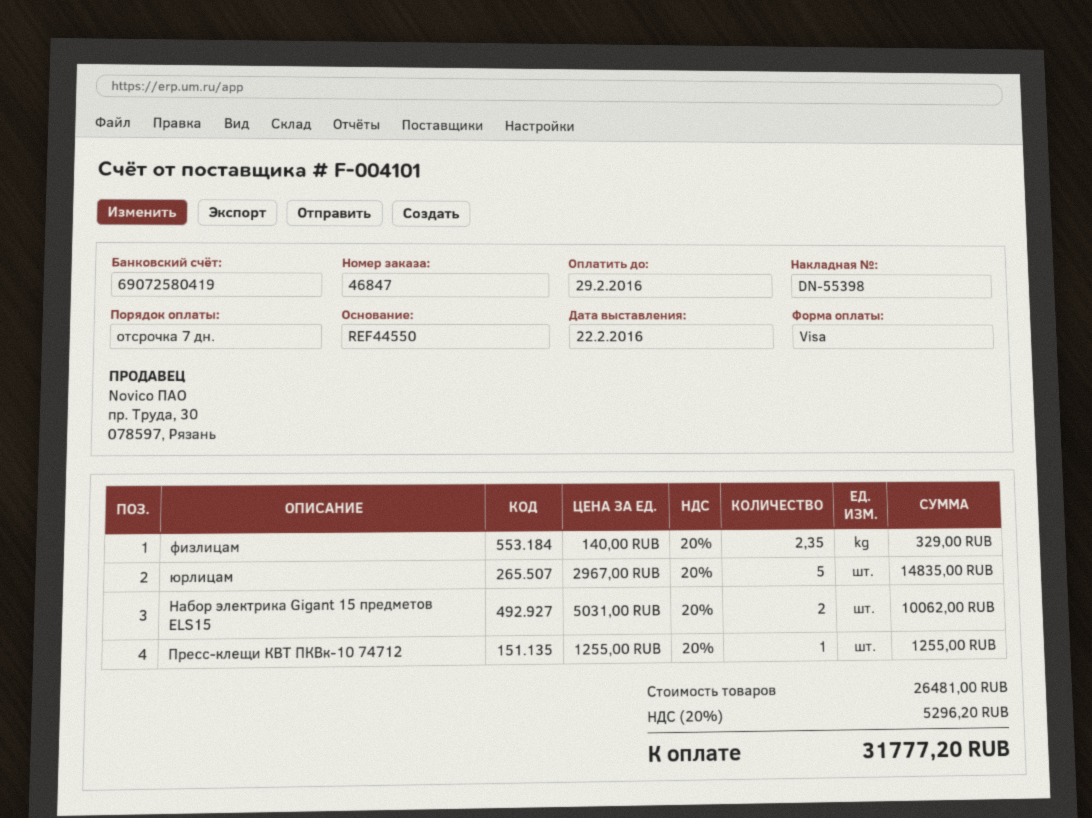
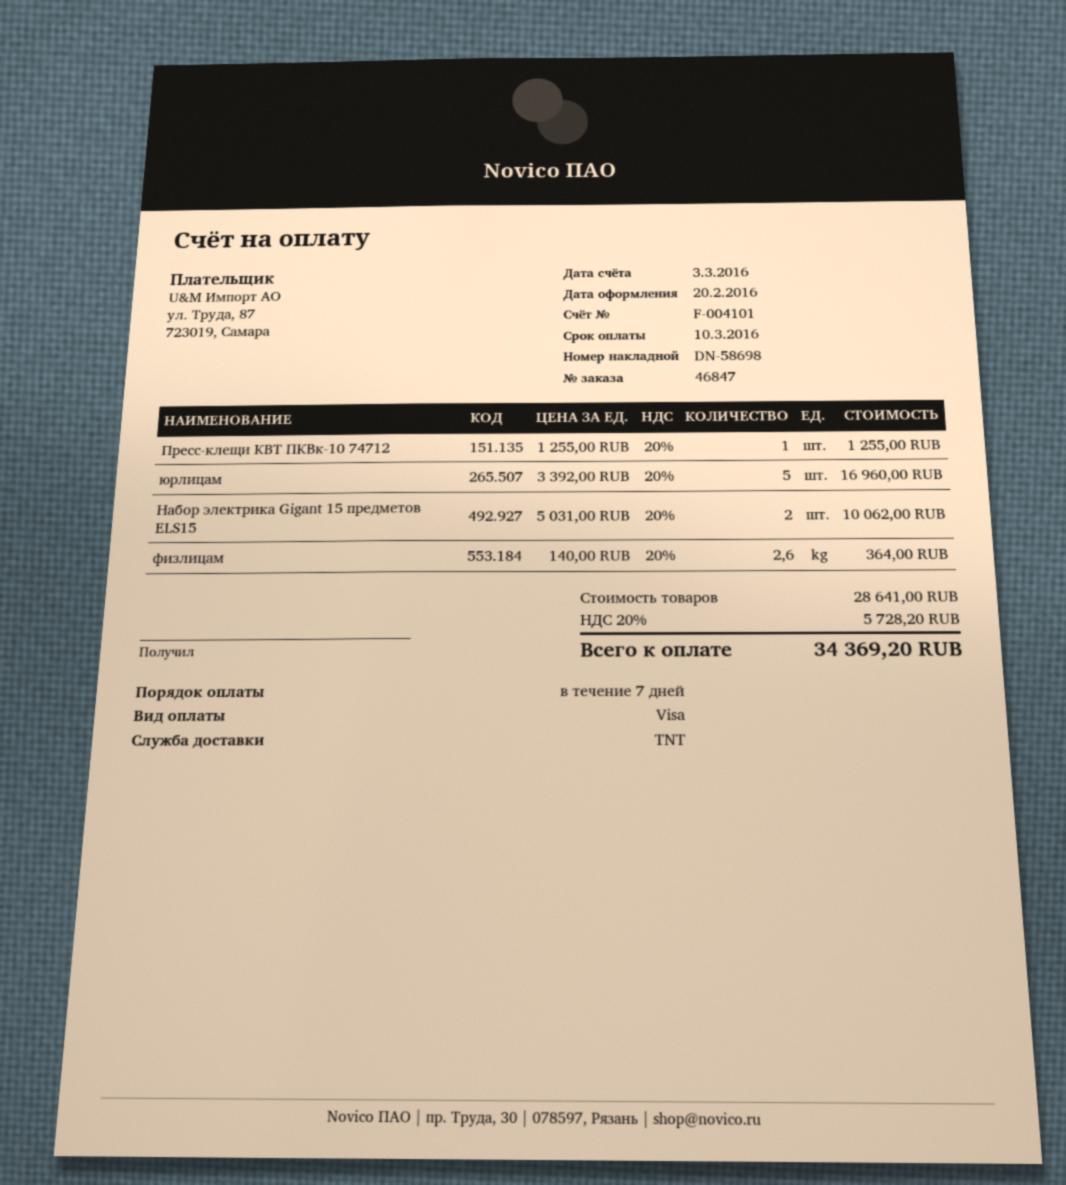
delivery note number: DN-55398 -> DN-58698
invoice date: 2016-02-22 -> 2016-03-03
due date: 2016-02-29 -> 2016-03-10
физлицам: 2.35 x 140.00 = 329.00 -> 2.6 x 140.00 = 364.00
юрлицам: 5 x 2967.00 = 14835.00 -> 5 x 3392.00 = 16960.00
subtotal: 26481.00 -> 28641.00
tax: 20% = 5296.20 -> 20% = 5728.20
total: 31777.20 -> 34369.20

